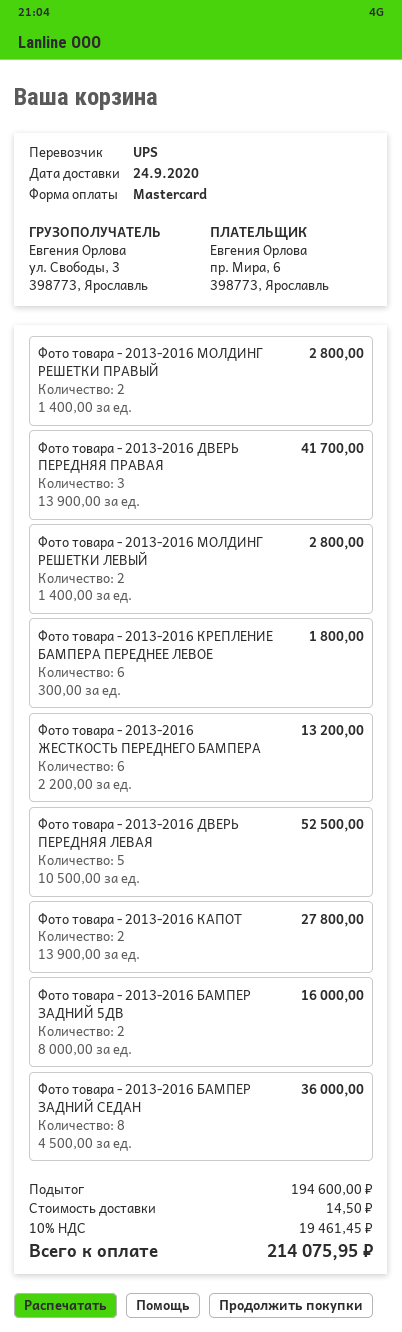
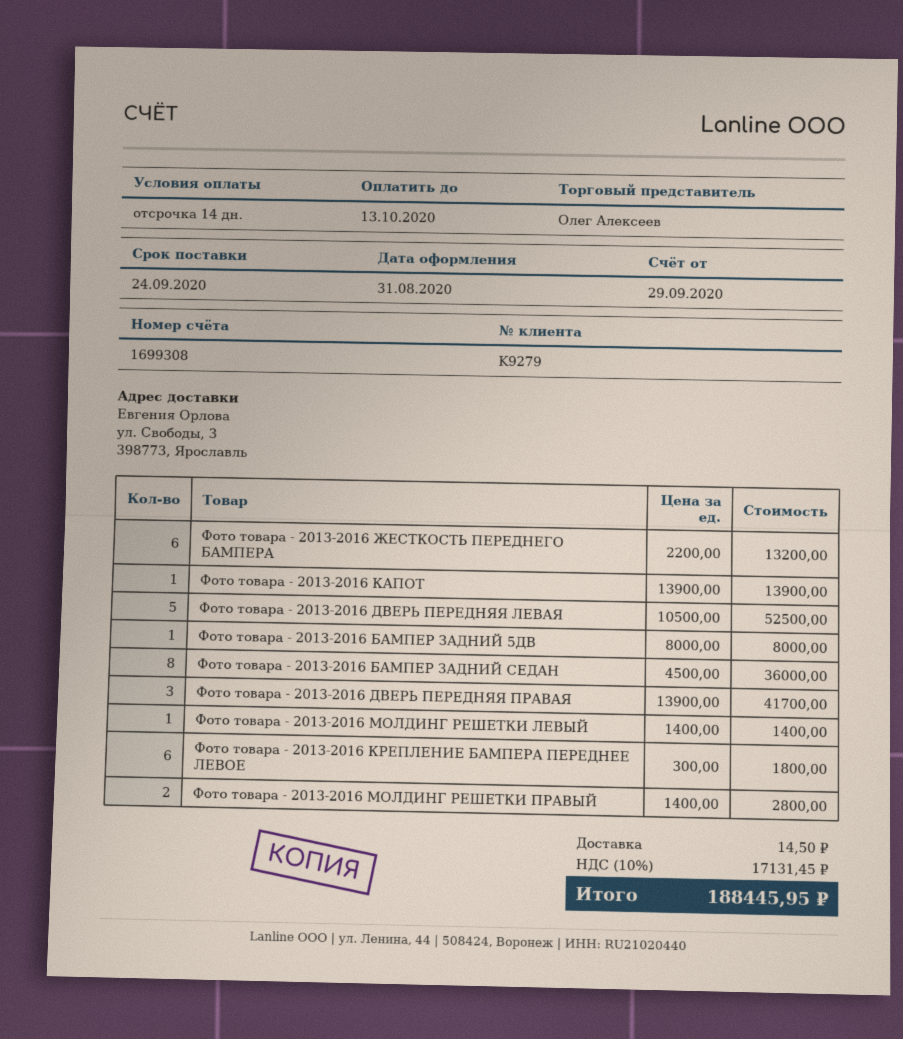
Фото товара - 2013-2016 МОЛДИНГ РЕШЕТКИ ЛЕВЫЙ: 2 x 1400.00 = 2800.00 -> 1 x 1400.00 = 1400.00
Фото товара - 2013-2016 КАПОТ: 2 x 13900.00 = 27800.00 -> 1 x 13900.00 = 13900.00
Фото товара - 2013-2016 БАМПЕР ЗАДНИЙ 5ДВ: 2 x 8000.00 = 16000.00 -> 1 x 8000.00 = 8000.00
tax: 10% = 19461.45 -> 10% = 17131.45
total: 214075.95 -> 188445.95

